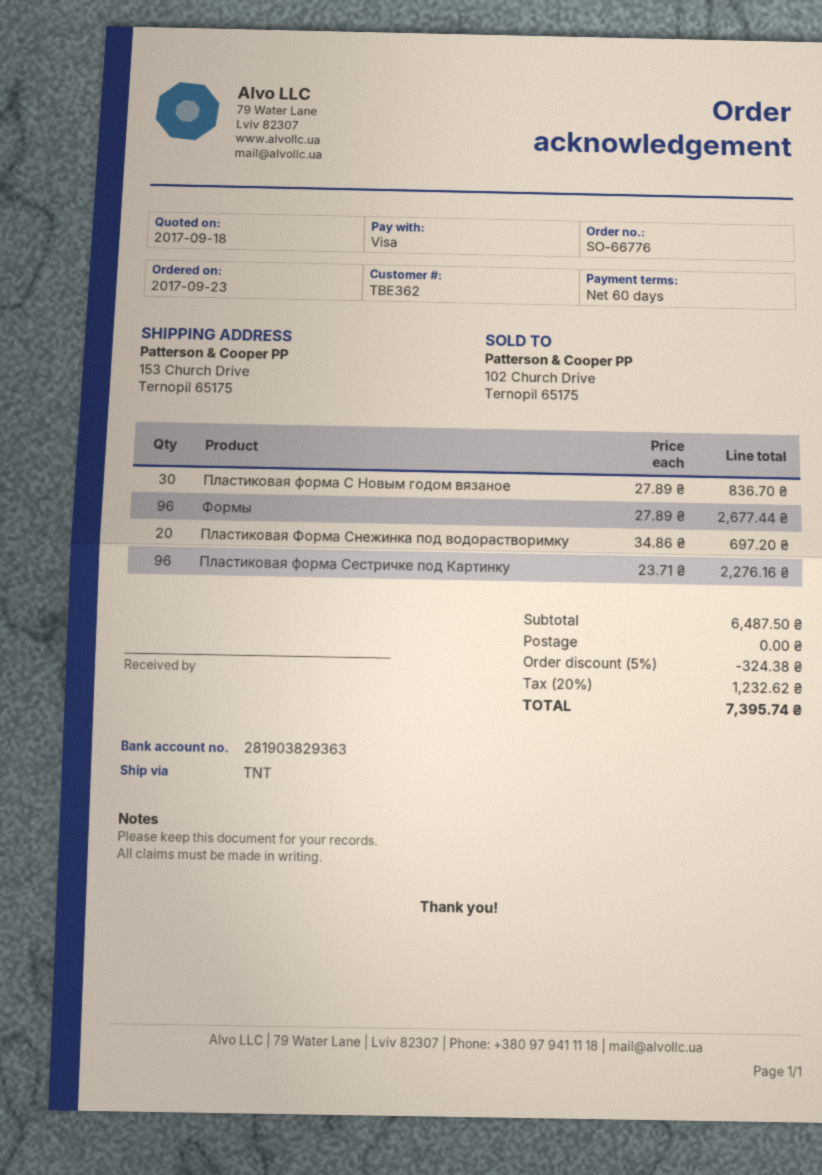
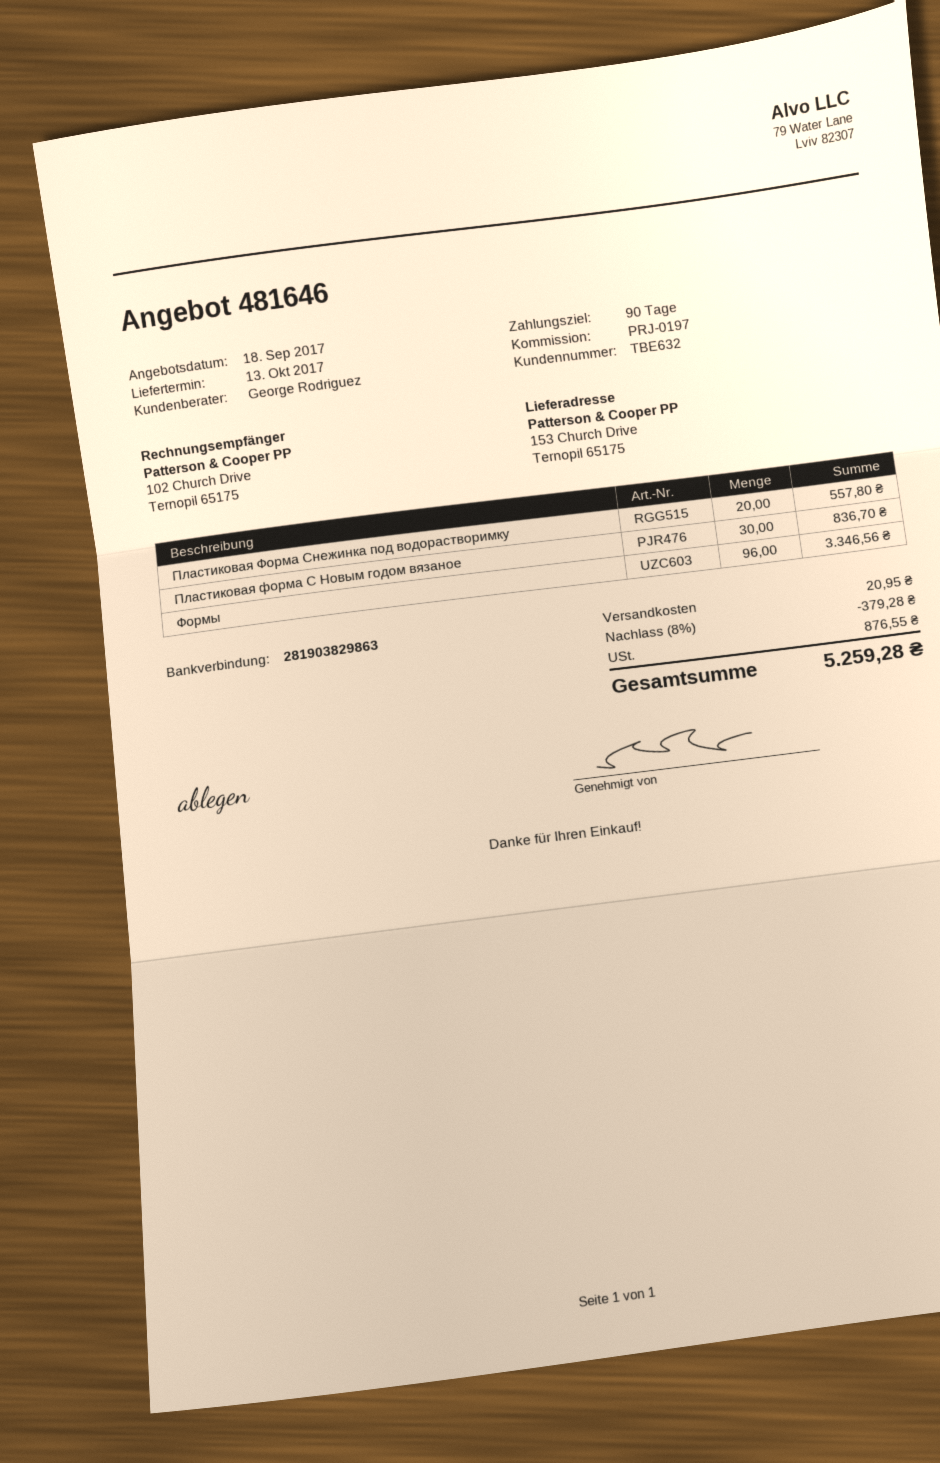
payment terms: 60 days -> 90 days
customer number: TBE362 -> TBE632
bank account: 281903829363 -> 281903829863
Формы: 96 for 2677.44 -> 96 for 3346.56
Пластиковая Форма Снежинка под водорастворимку: 20 for 697.20 -> 20 for 557.80
Пластиковая форма Сестричке под Картинку: 96 for 2276.16 -> none
discount: 5% = 324.38 -> 8% = 379.28
shipping: 0.00 -> 20.95
tax: 1232.62 -> 876.55
total: 7395.74 -> 5259.28

